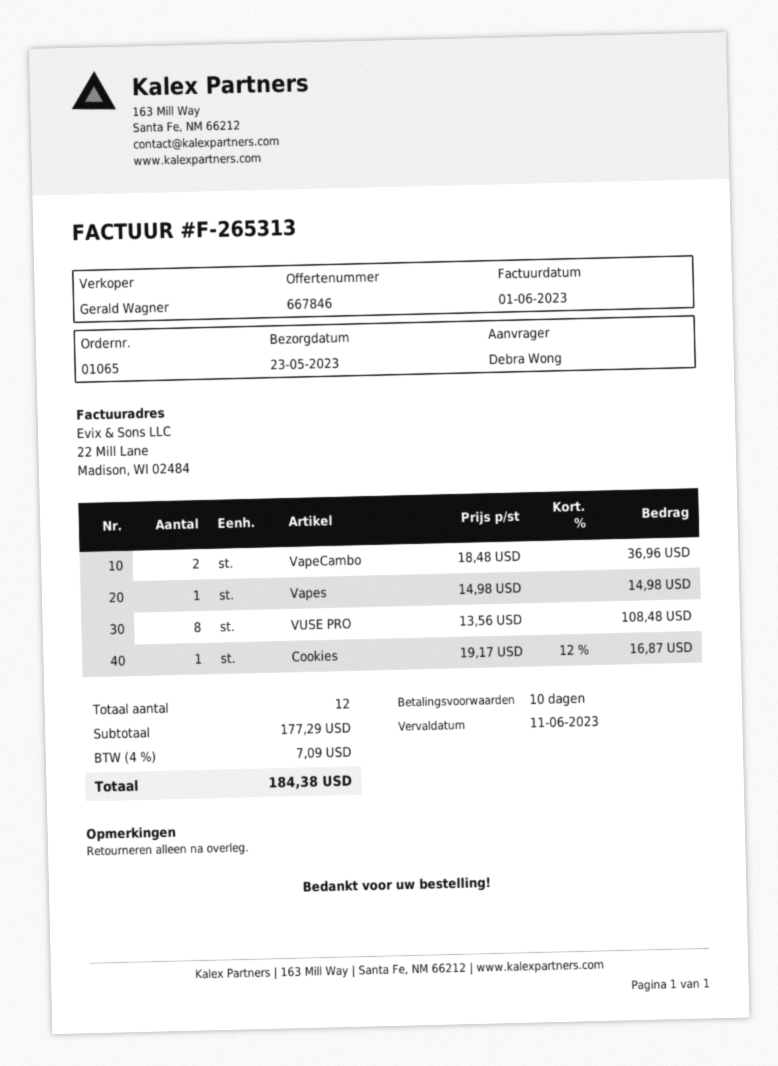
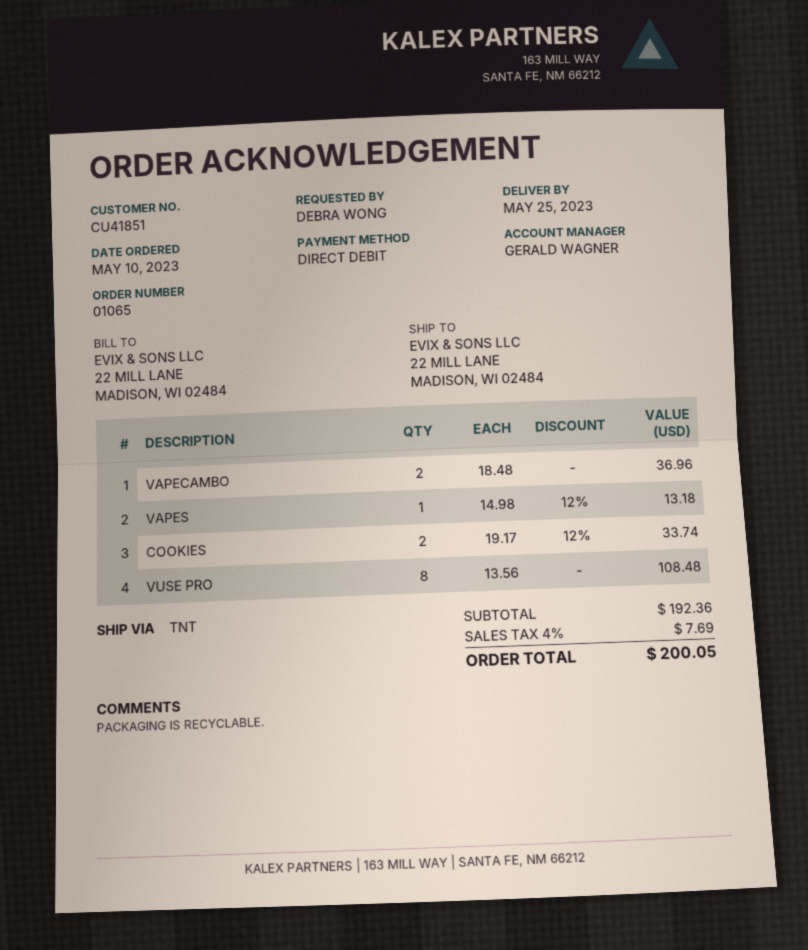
delivery date: 2023-05-23 -> 2023-05-25
Vapes: 1 x 14.98 = 14.98 -> 1 x 14.98 - 12% = 13.18
Cookies: 1 x 19.17 - 12% = 16.87 -> 2 x 19.17 - 12% = 33.74
subtotal: 177.29 -> 192.36
tax: 4% = 7.09 -> 4% = 7.69
total: 184.38 -> 200.05

